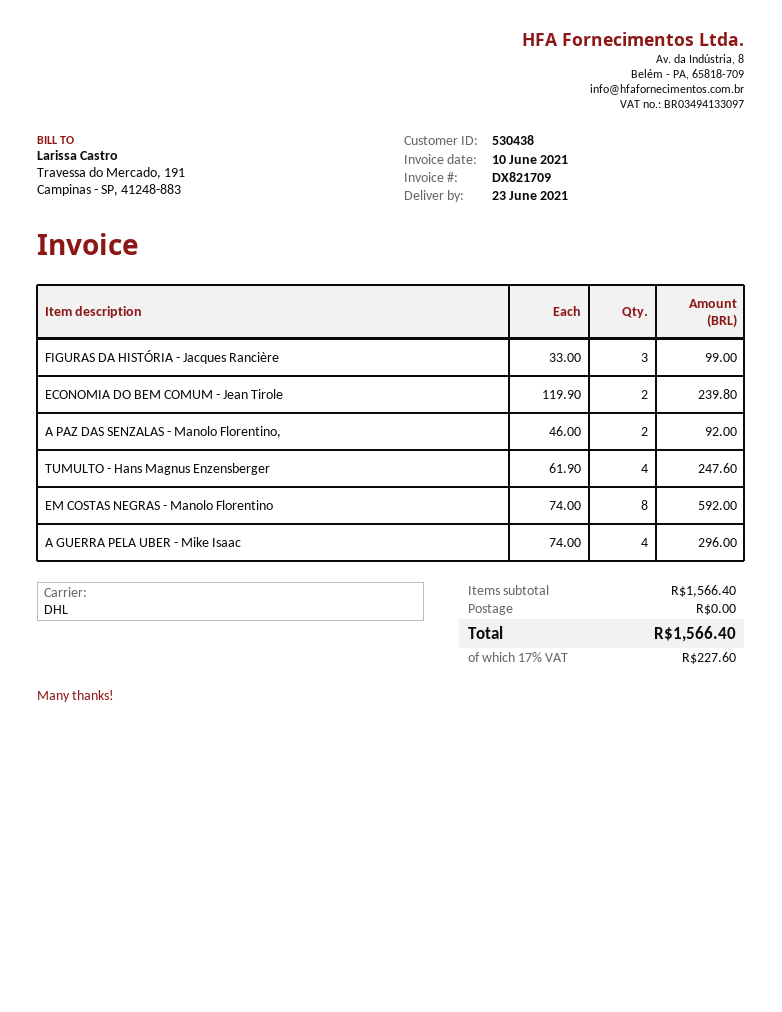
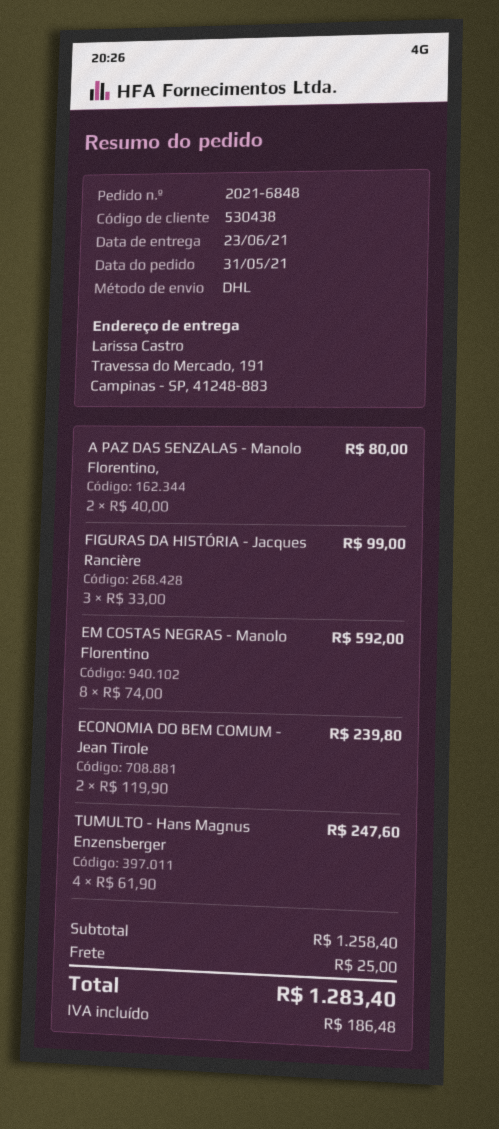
A PAZ DAS SENZALAS - Manolo Florentino,: 2 x 46.00 = 92.00 -> 2 x 40.00 = 80.00
A GUERRA PELA UBER - Mike Isaac: 4 x 74.00 = 296.00 -> none
subtotal: 1566.40 -> 1258.40
shipping: 0.00 -> 25.00
tax: 227.60 -> 186.48
total: 1566.40 -> 1283.40

